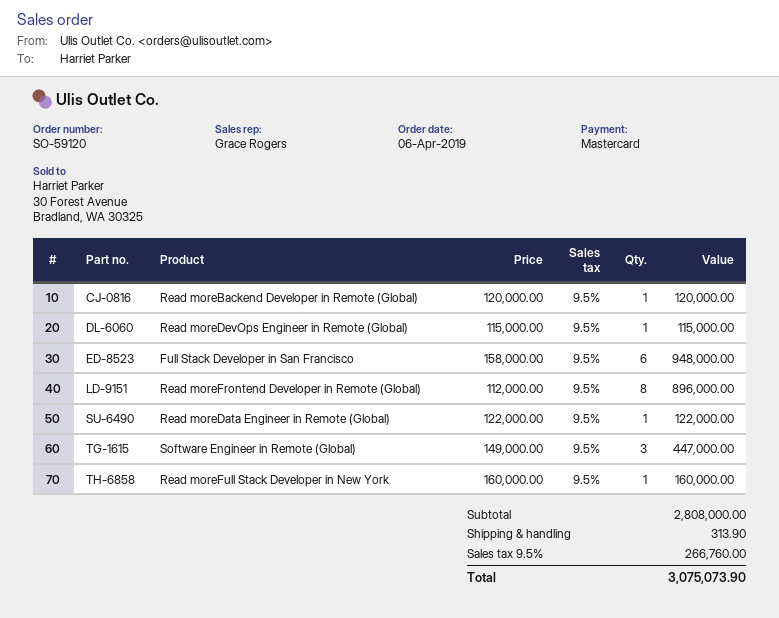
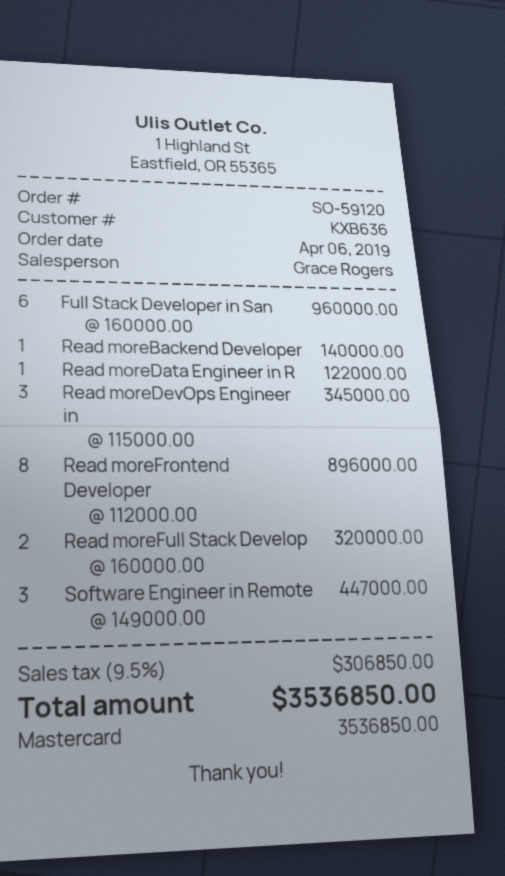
Read moreBackend Developer in Remote (Global): 1 x 120000.00 = 120000.00 -> 1 x 140000.00 = 140000.00
Read moreDevOps Engineer in Remote (Global): 1 x 115000.00 = 115000.00 -> 3 x 115000.00 = 345000.00
Full Stack Developer in San Francisco: 6 x 158000.00 = 948000.00 -> 6 x 160000.00 = 960000.00
Read moreFull Stack Developer in New York: 1 x 160000.00 = 160000.00 -> 2 x 160000.00 = 320000.00
shipping: 313.90 -> none
tax: 9.5% = 266760.00 -> 9.5% = 306850.00
total: 3075073.90 -> 3536850.00

